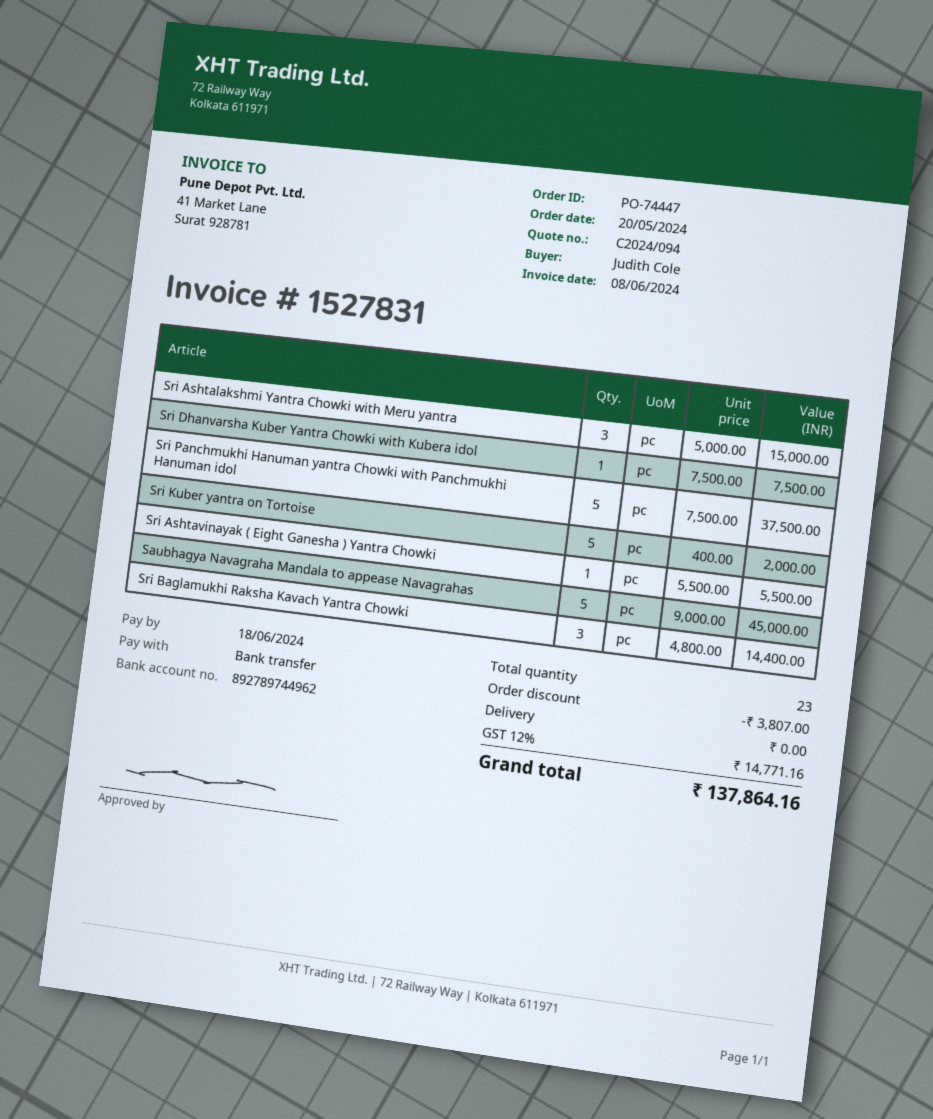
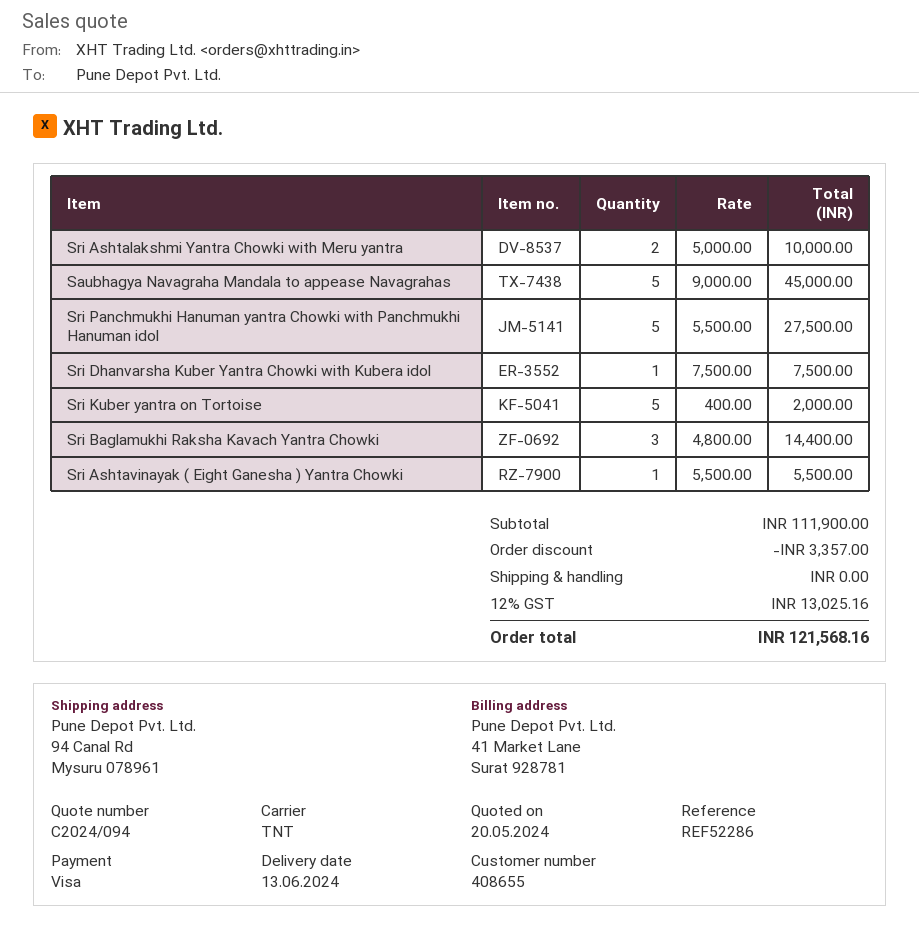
payment method: bank transfer -> Visa
Sri Ashtalakshmi Yantra Chowki with Meru yantra: 3 x 5000.00 = 15000.00 -> 2 x 5000.00 = 10000.00
Sri Panchmukhi Hanuman yantra Chowki with Panchmukhi Hanuman idol: 5 x 7500.00 = 37500.00 -> 5 x 5500.00 = 27500.00
discount: 3807.00 -> 3357.00
tax: 12% = 14771.16 -> 12% = 13025.16
total: 137864.16 -> 121568.16

